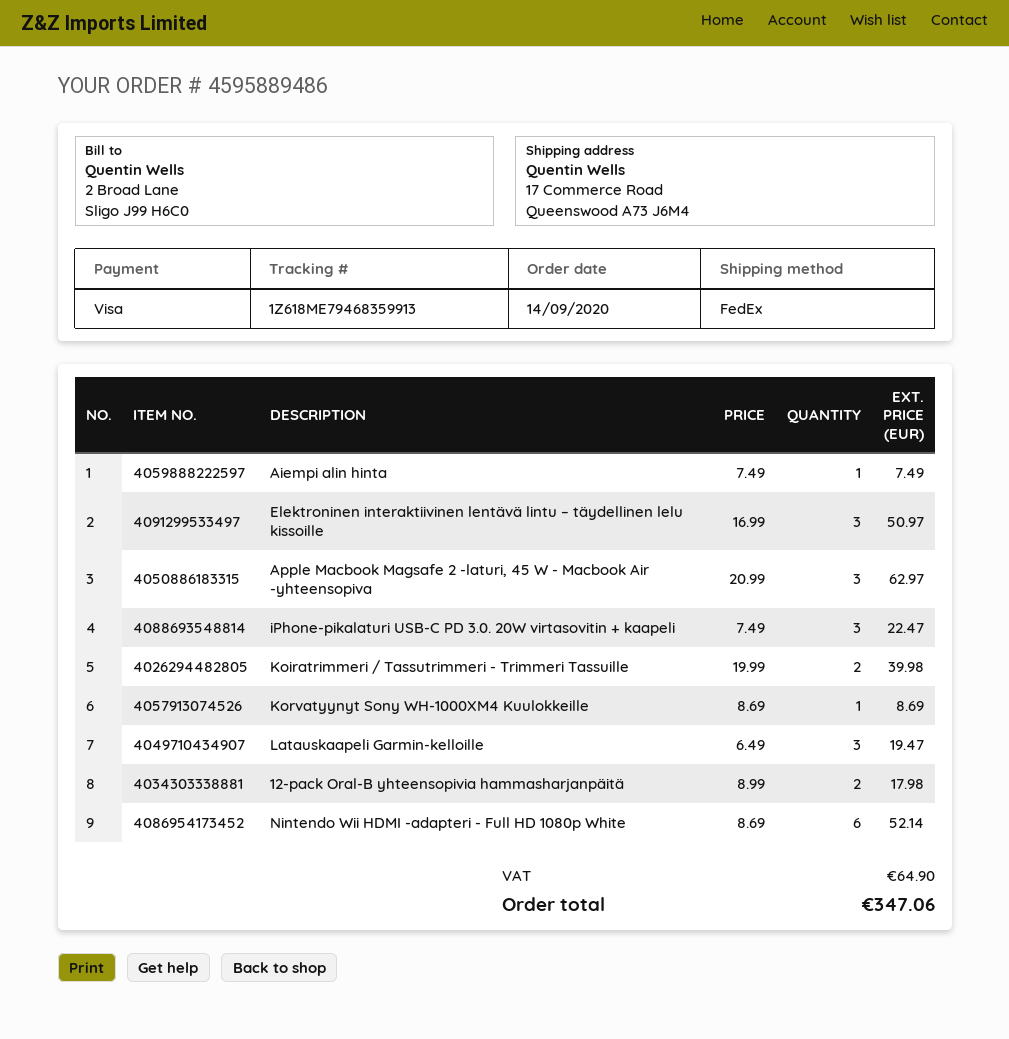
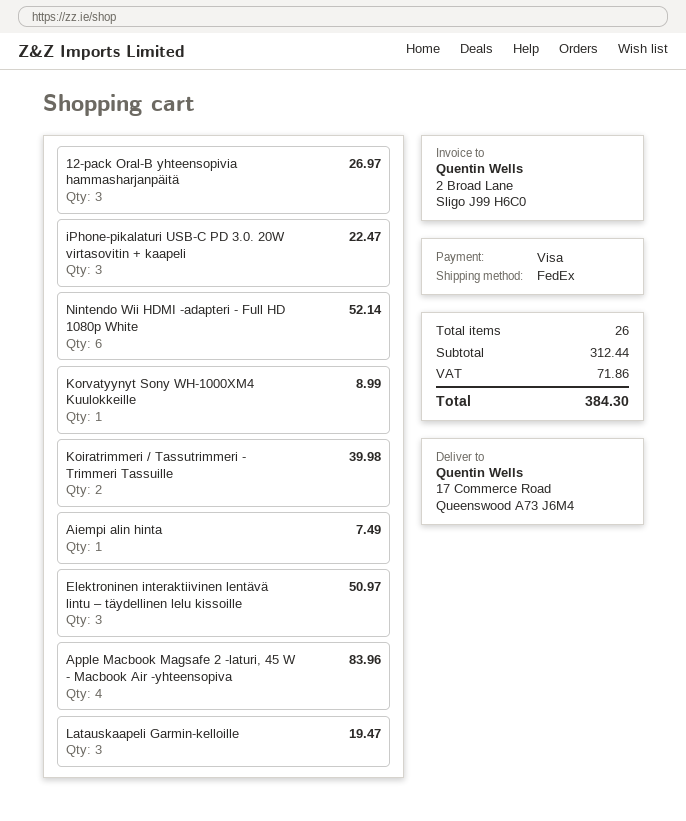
Apple Macbook Magsafe 2 -laturi, 45 W - Macbook Air -yhteensopiva: 3 for 62.97 -> 4 for 83.96
Korvatyynyt Sony WH-1000XM4 Kuulokkeille: 1 for 8.69 -> 1 for 8.99
12-pack Oral-B yhteensopivia hammasharjanpäitä: 2 for 17.98 -> 3 for 26.97
tax: 64.90 -> 71.86
total: 347.06 -> 384.30

